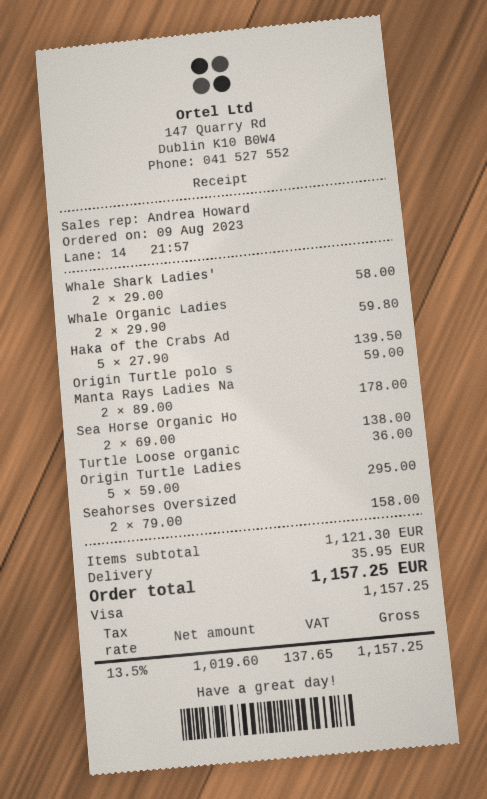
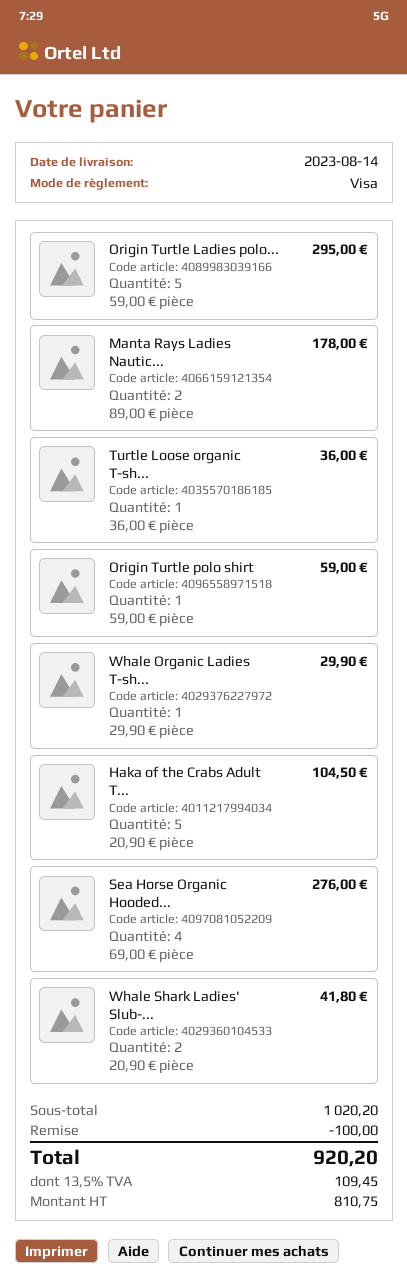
Whale Shark Ladies': 2 x 29.00 = 58.00 -> 2 x 20.90 = 41.80
Whale Organic Ladies: 2 x 29.90 = 59.80 -> 1 x 29.90 = 29.90
Haka of the Crabs Ad: 5 x 27.90 = 139.50 -> 5 x 20.90 = 104.50
Sea Horse Organic Ho: 2 x 69.00 = 138.00 -> 4 x 69.00 = 276.00
Seahorses Oversized: 2 x 79.00 = 158.00 -> none
subtotal: 1121.30 -> 1020.20
discount: none -> 100.00
shipping: 35.95 -> none
net: 1019.60 -> 810.75
tax: 13.5% = 137.65 -> 13.5% = 109.45
total: 1157.25 -> 920.20

